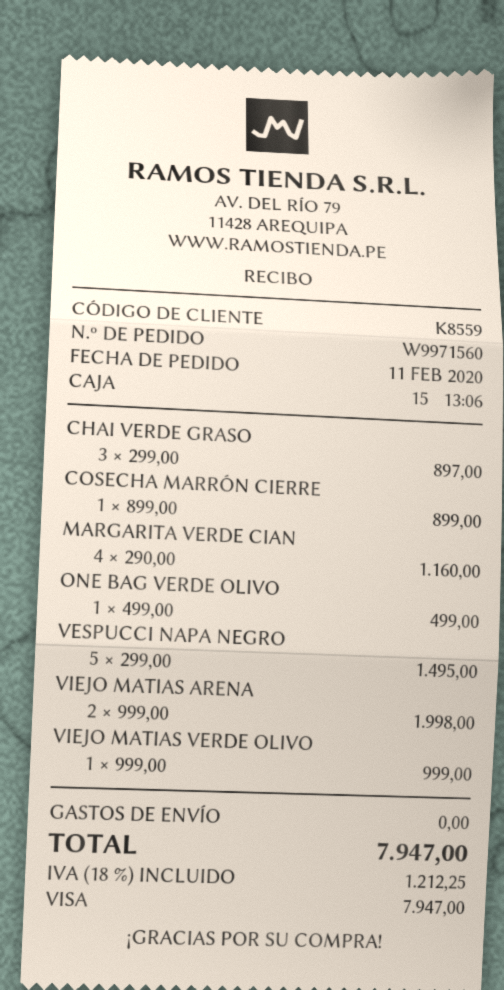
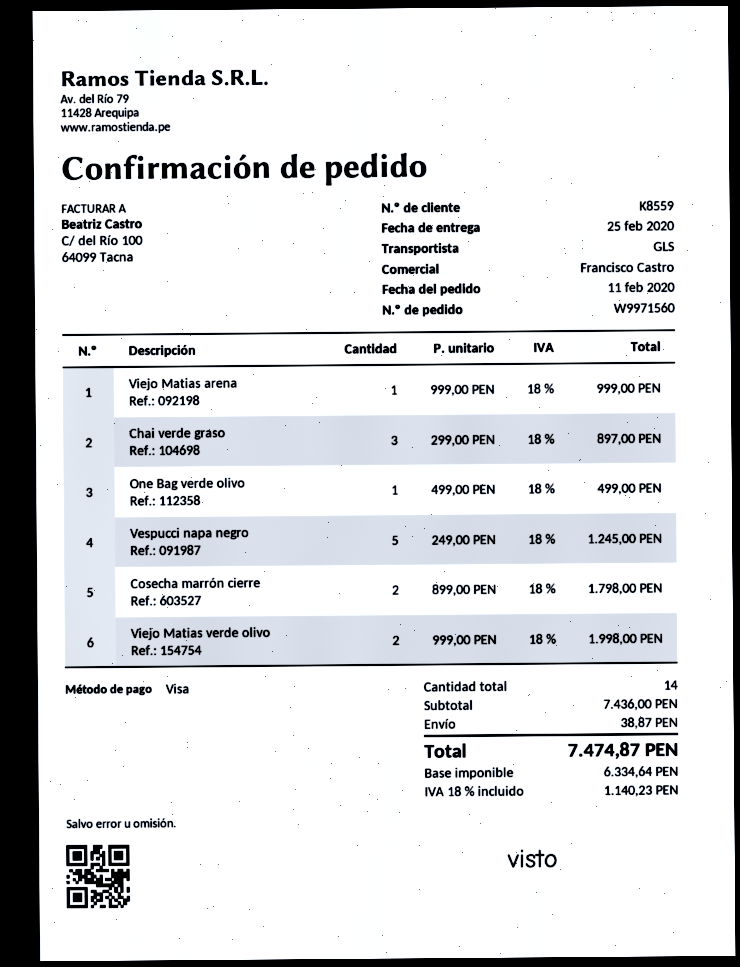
COSECHA MARRÓN CIERRE: 1 x 899.00 = 899.00 -> 2 x 899.00 = 1798.00
MARGARITA VERDE CIAN: 4 x 290.00 = 1160.00 -> none
VESPUCCI NAPA NEGRO: 5 x 299.00 = 1495.00 -> 5 x 249.00 = 1245.00
VIEJO MATIAS ARENA: 2 x 999.00 = 1998.00 -> 1 x 999.00 = 999.00
VIEJO MATIAS VERDE OLIVO: 1 x 999.00 = 999.00 -> 2 x 999.00 = 1998.00
shipping: 0.00 -> 38.87
tax: 18% = 1212.25 -> 18% = 1140.23
total: 7947.00 -> 7474.87

